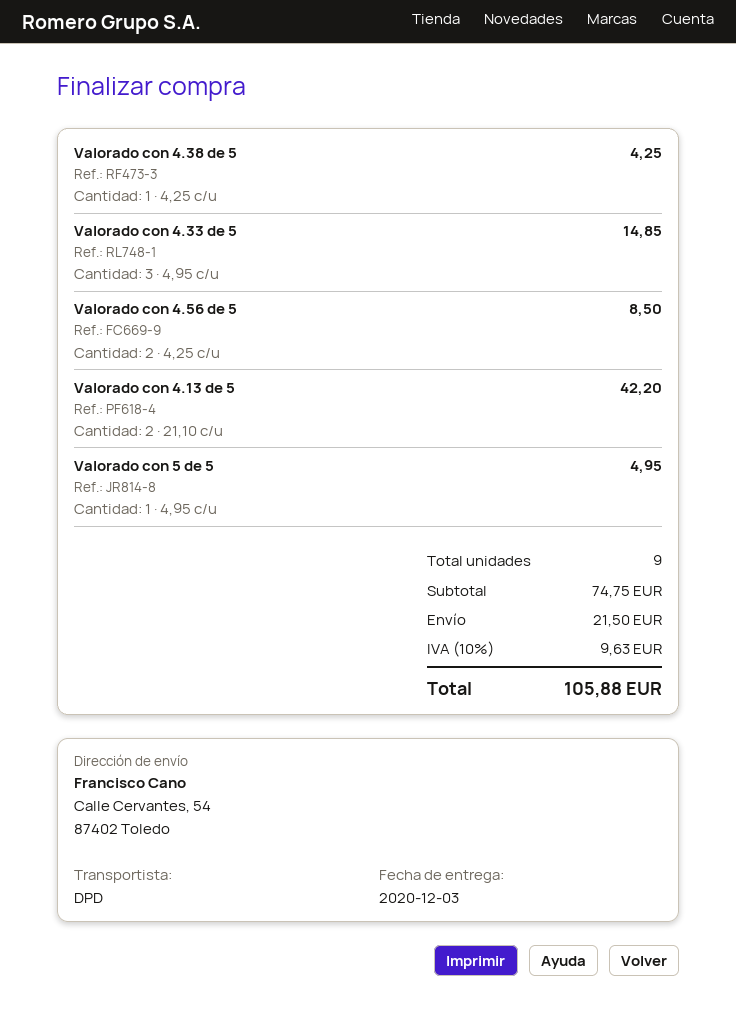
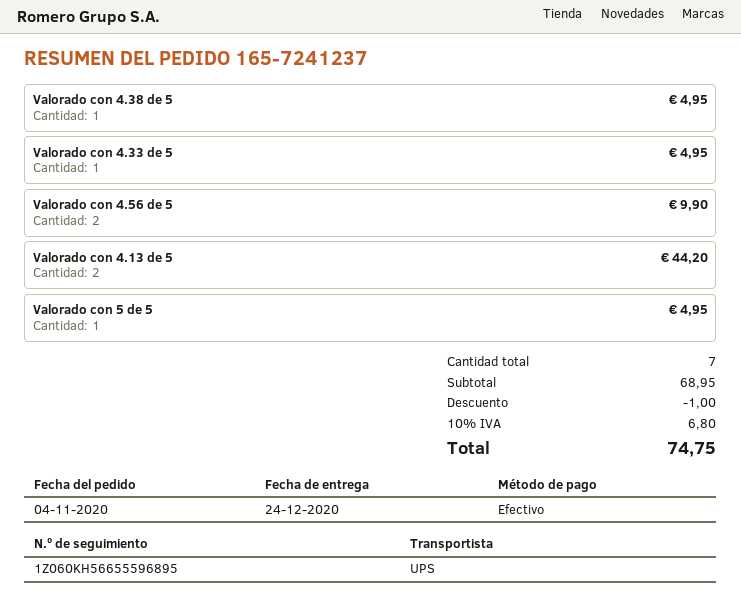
delivery date: 2020-12-03 -> 2020-12-24
shipping method: DPD -> UPS
Valorado con 4.38 de 5: 1 for 4.25 -> 1 for 4.95
Valorado con 4.33 de 5: 3 for 14.85 -> 1 for 4.95
Valorado con 4.56 de 5: 2 for 8.50 -> 2 for 9.90
Valorado con 4.13 de 5: 2 for 42.20 -> 2 for 44.20
total quantity: 9 -> 7
subtotal: 74.75 -> 68.95
discount: none -> 1.00
shipping: 21.50 -> none
tax: 10% = 9.63 -> 10% = 6.80
total: 105.88 -> 74.75

